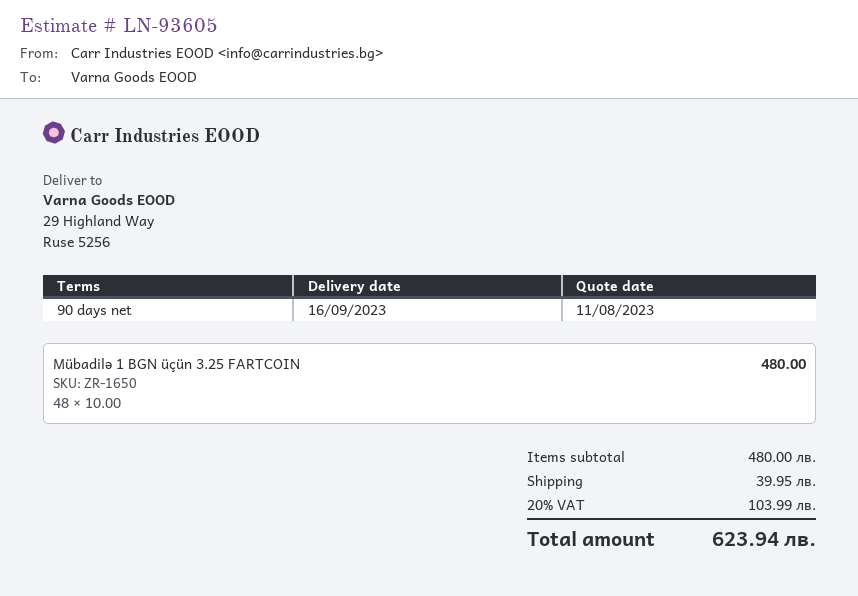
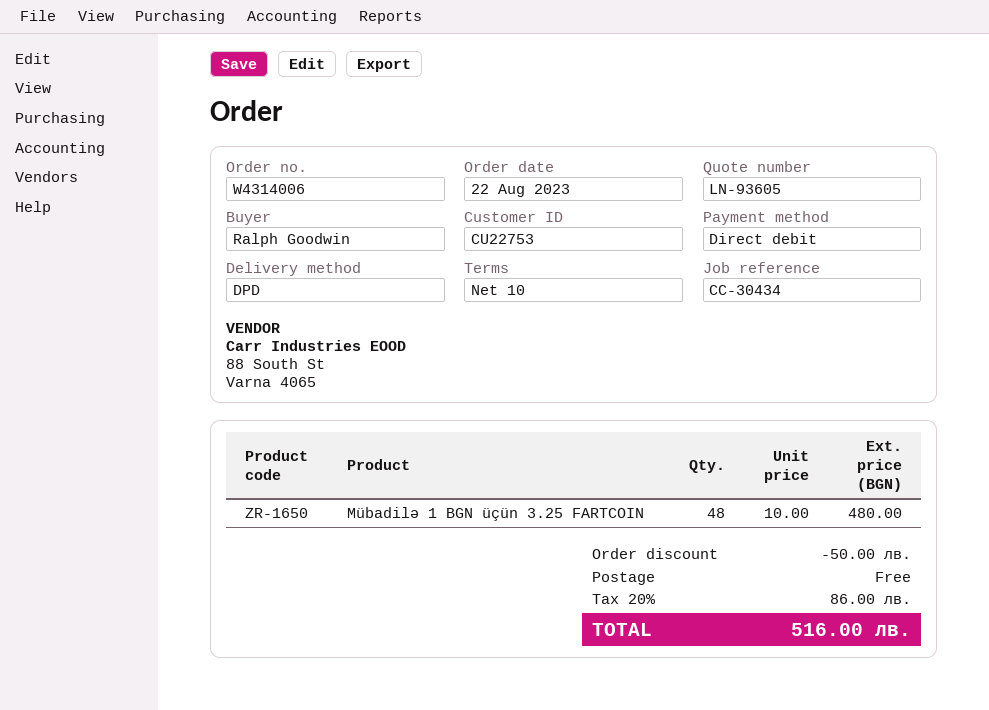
payment terms: 90 days -> 10 days
discount: none -> 50.00
shipping: 39.95 -> 0.00
tax: 20% = 103.99 -> 20% = 86.00
total: 623.94 -> 516.00

